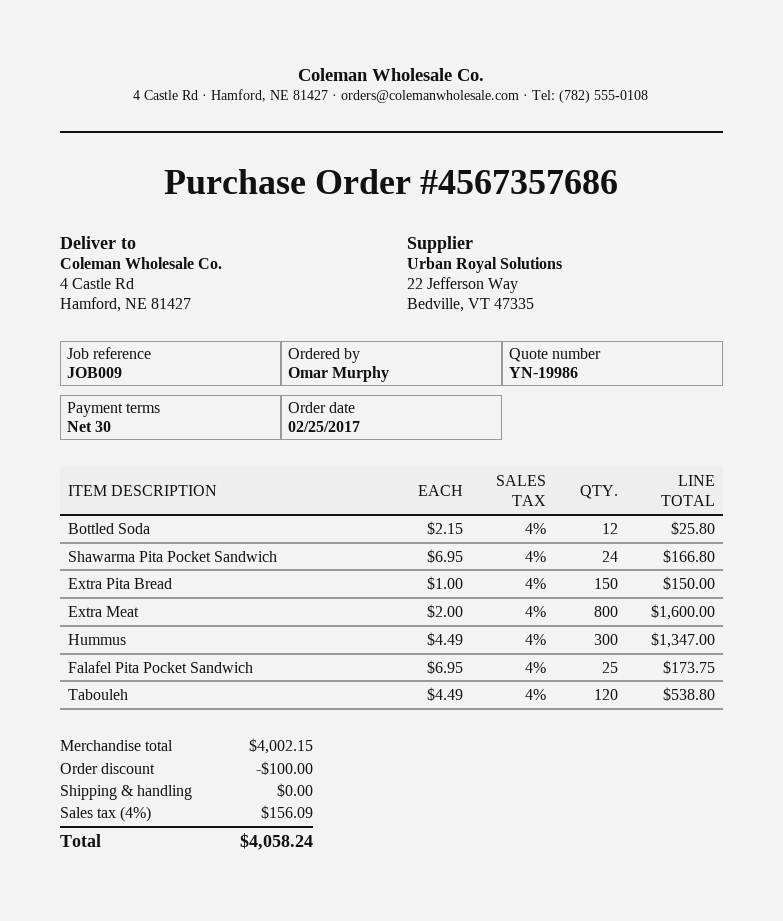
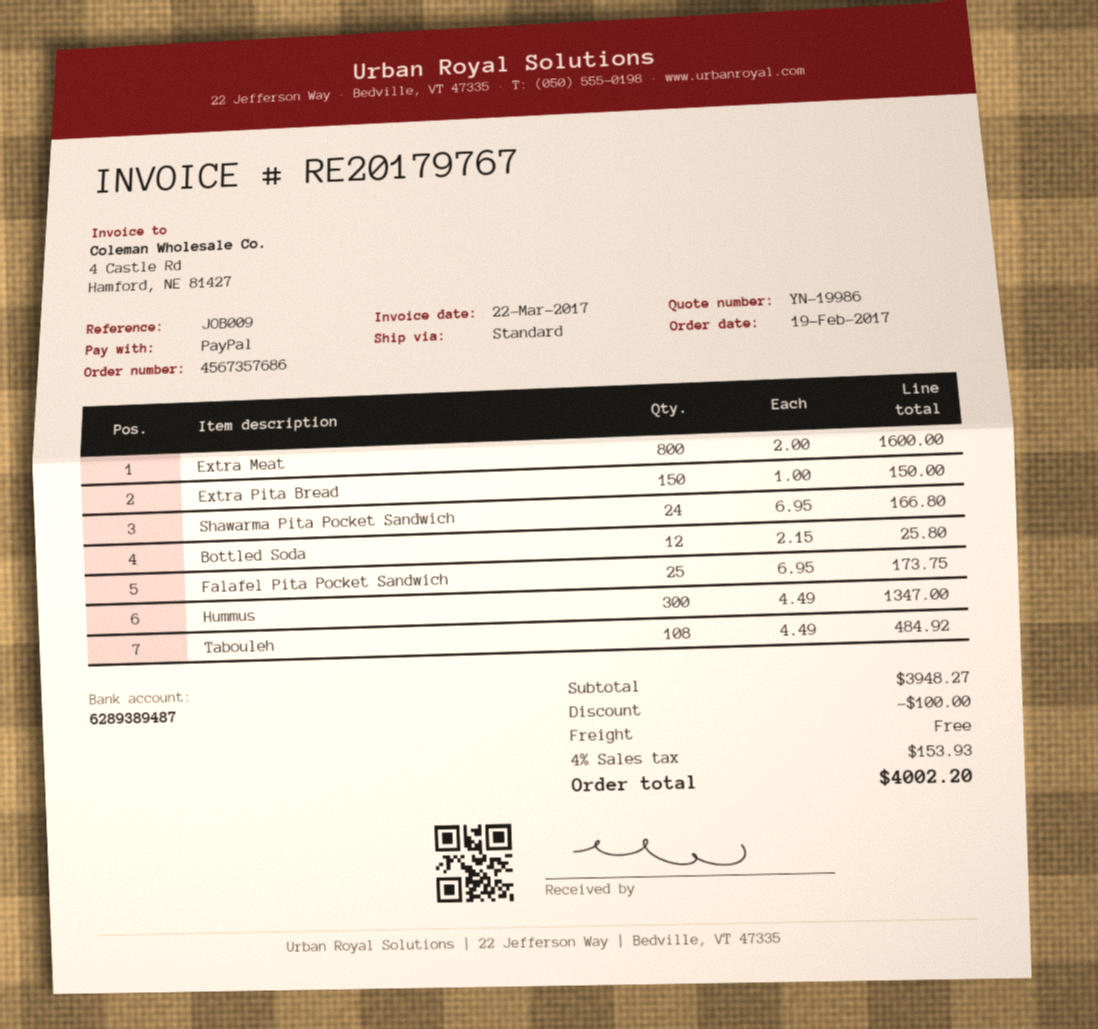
order date: 2017-02-25 -> 2017-02-19
Tabouleh: 120 x 4.49 = 538.80 -> 108 x 4.49 = 484.92
subtotal: 4002.15 -> 3948.27
tax: 4% = 156.09 -> 4% = 153.93
total: 4058.24 -> 4002.20

